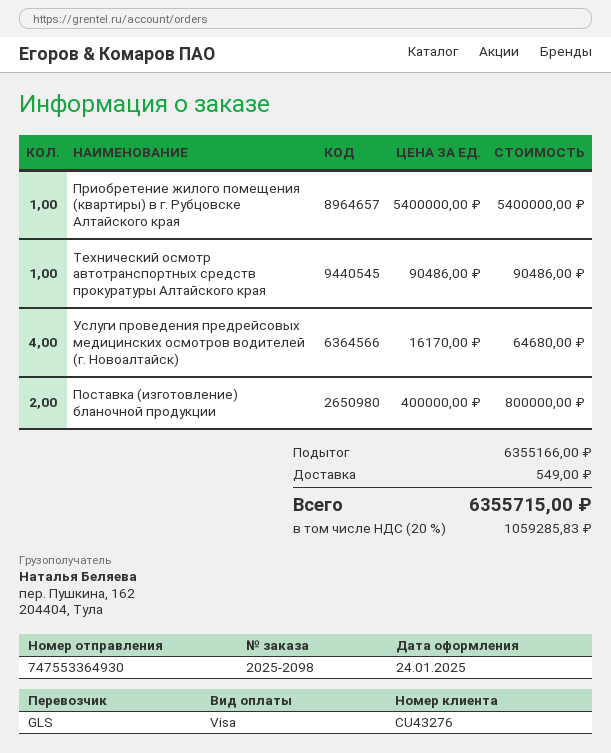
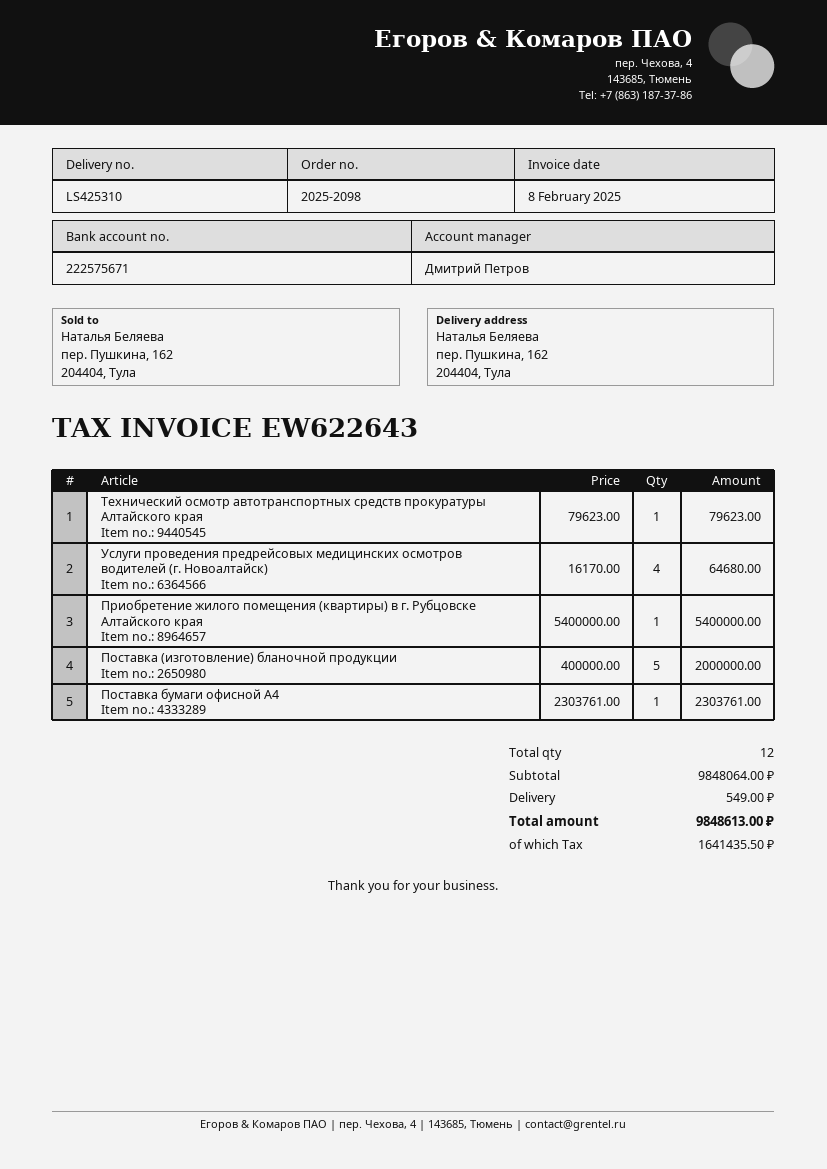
Технический осмотр автотранспортных средств прокуратуры Алтайского края: 1 x 90486.00 = 90486.00 -> 1 x 79623.00 = 79623.00
Поставка (изготовление) бланочной продукции: 2 x 400000.00 = 800000.00 -> 5 x 400000.00 = 2000000.00
Поставка бумаги офисной А4: none -> 1 x 2303761.00 = 2303761.00
subtotal: 6355166.00 -> 9848064.00
tax: 1059285.83 -> 1641435.50
total: 6355715.00 -> 9848613.00

